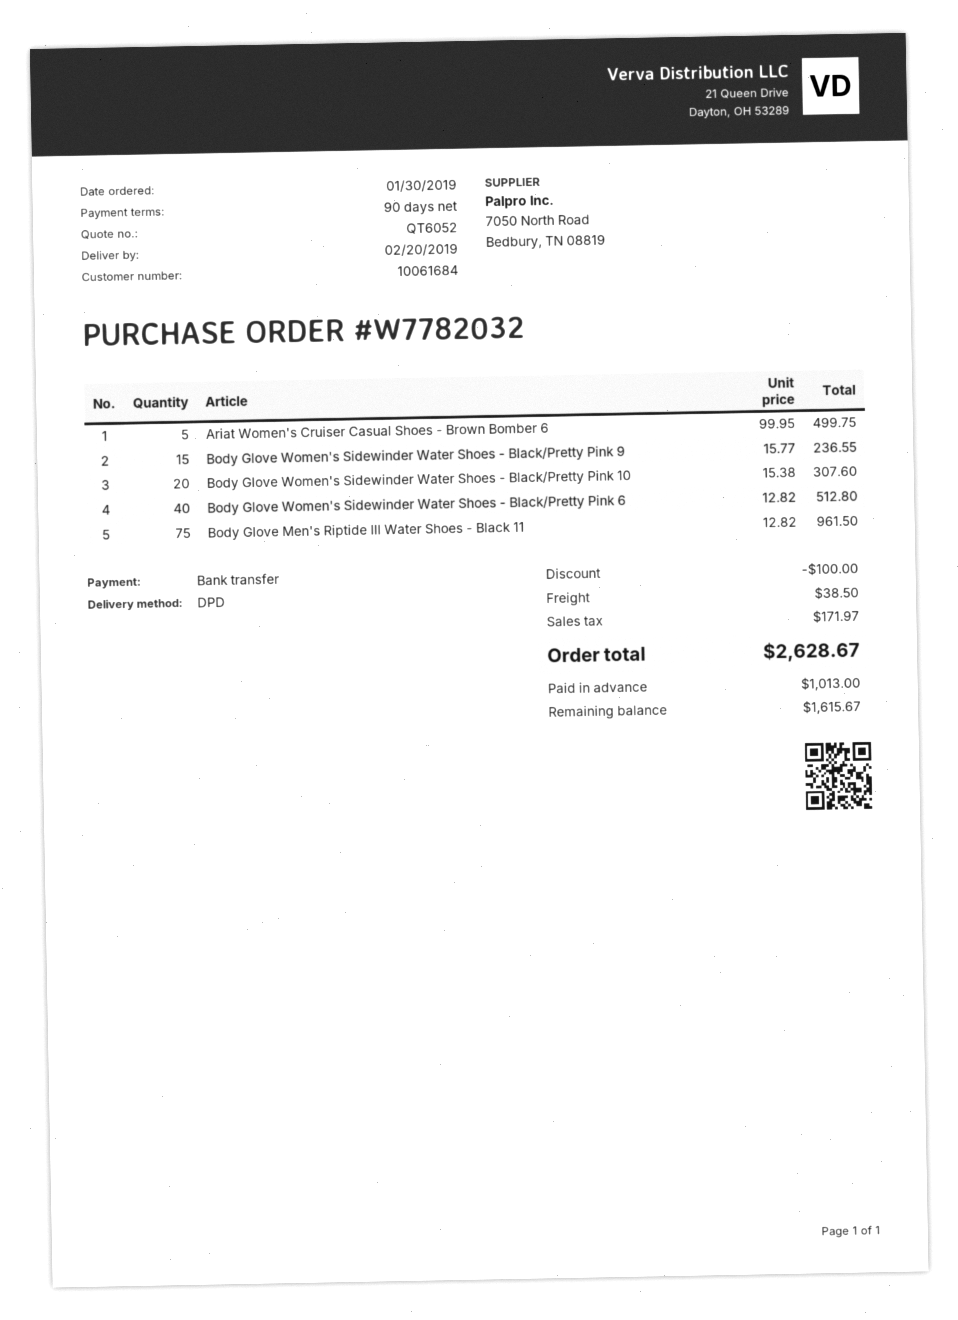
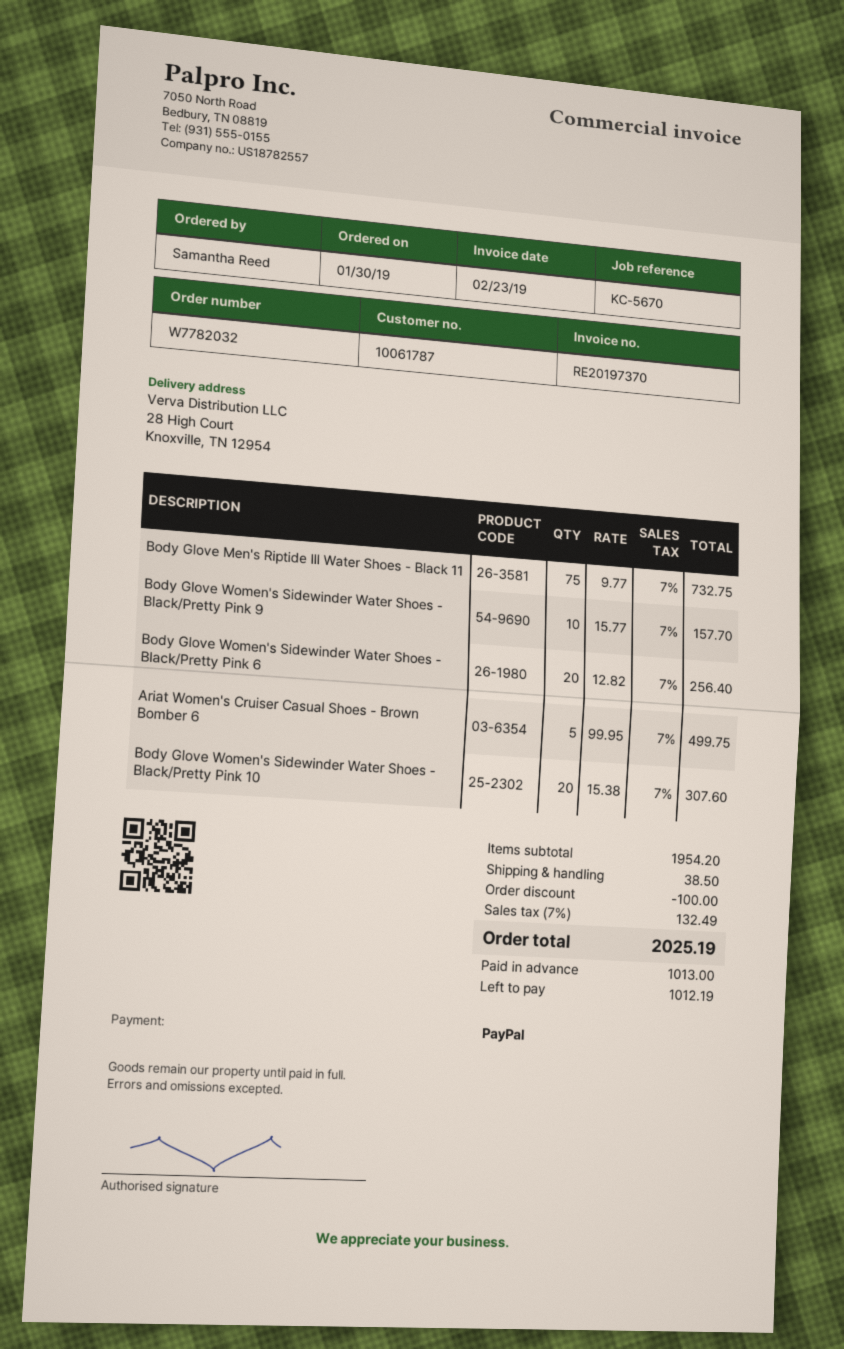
customer number: 10061684 -> 10061787
payment method: bank transfer -> PayPal
Body Glove Women's Sidewinder Water Shoes - Black/Pretty Pink 9: 15 x 15.77 = 236.55 -> 10 x 15.77 = 157.70
Body Glove Women's Sidewinder Water Shoes - Black/Pretty Pink 6: 40 x 12.82 = 512.80 -> 20 x 12.82 = 256.40
Body Glove Men's Riptide III Water Shoes - Black 11: 75 x 12.82 = 961.50 -> 75 x 9.77 = 732.75
tax: 171.97 -> 132.49
total: 2628.67 -> 2025.19
balance: 1615.67 -> 1012.19

